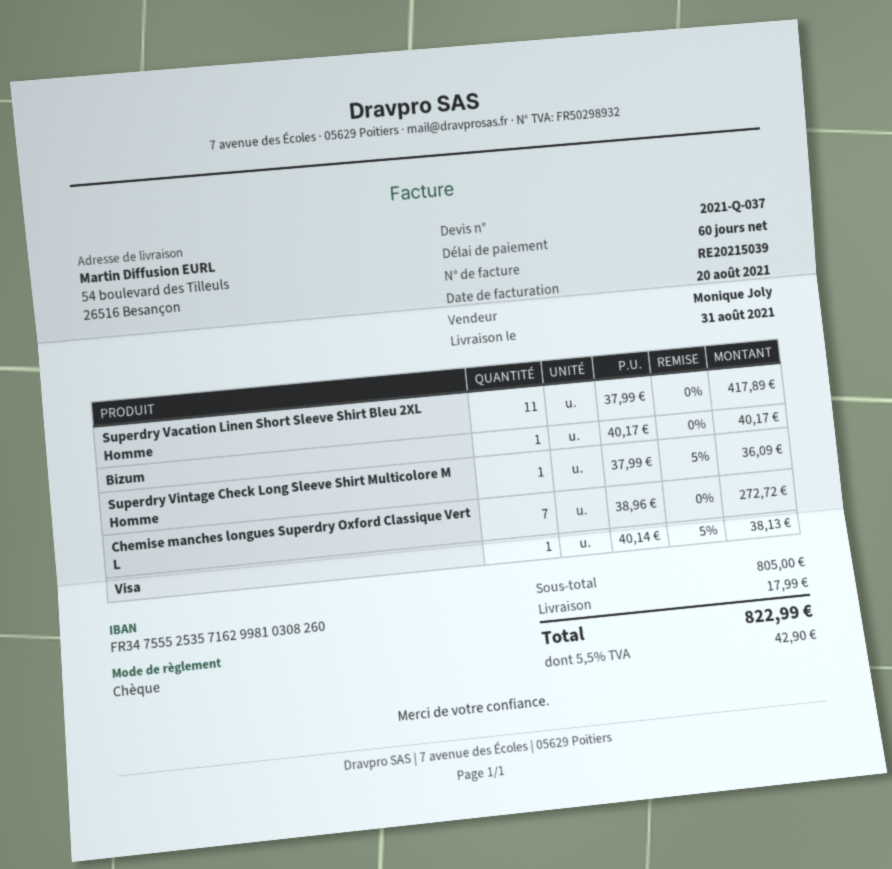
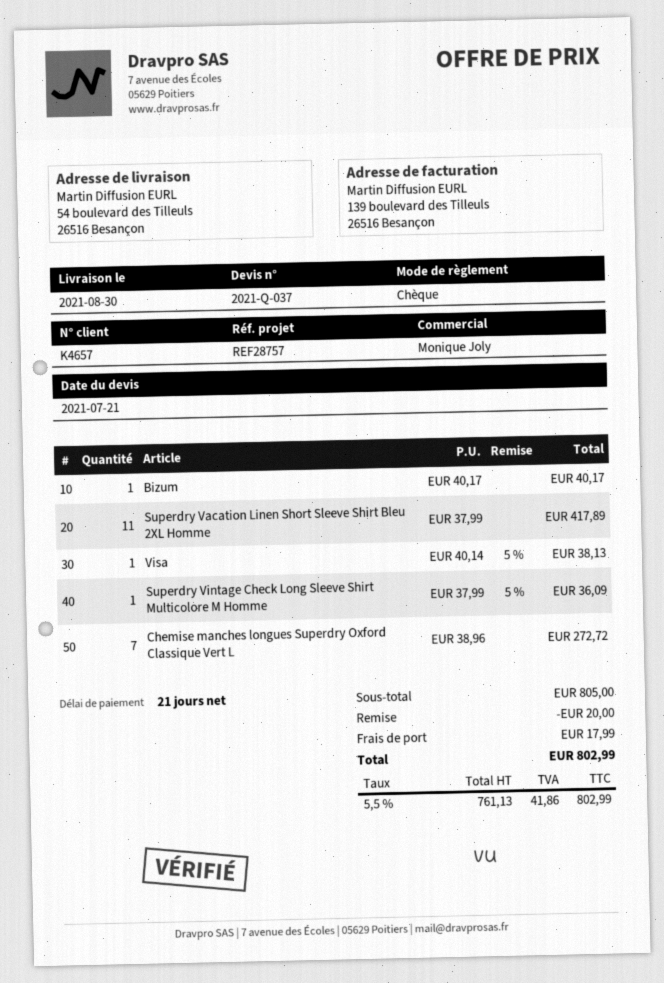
delivery date: 2021-08-31 -> 2021-08-30
payment terms: 60 days -> 21 days
discount: none -> 20.00
tax: 5.5% = 42.90 -> 5.5% = 41.86
total: 822.99 -> 802.99

